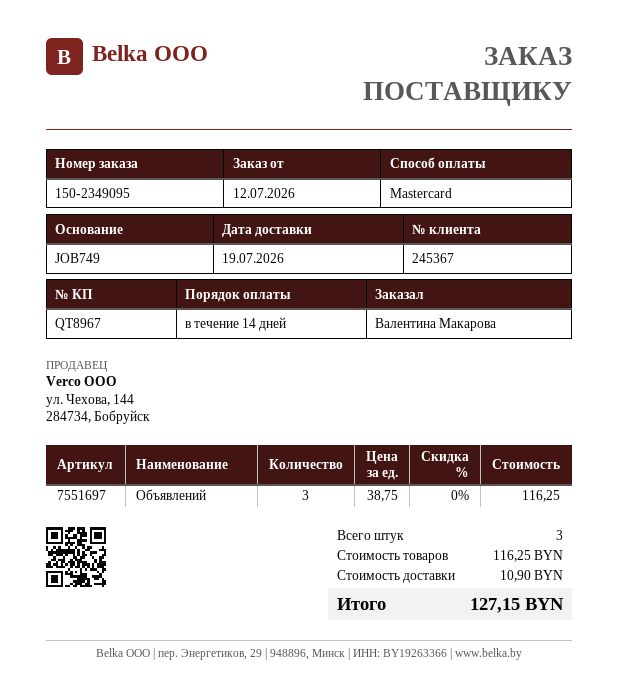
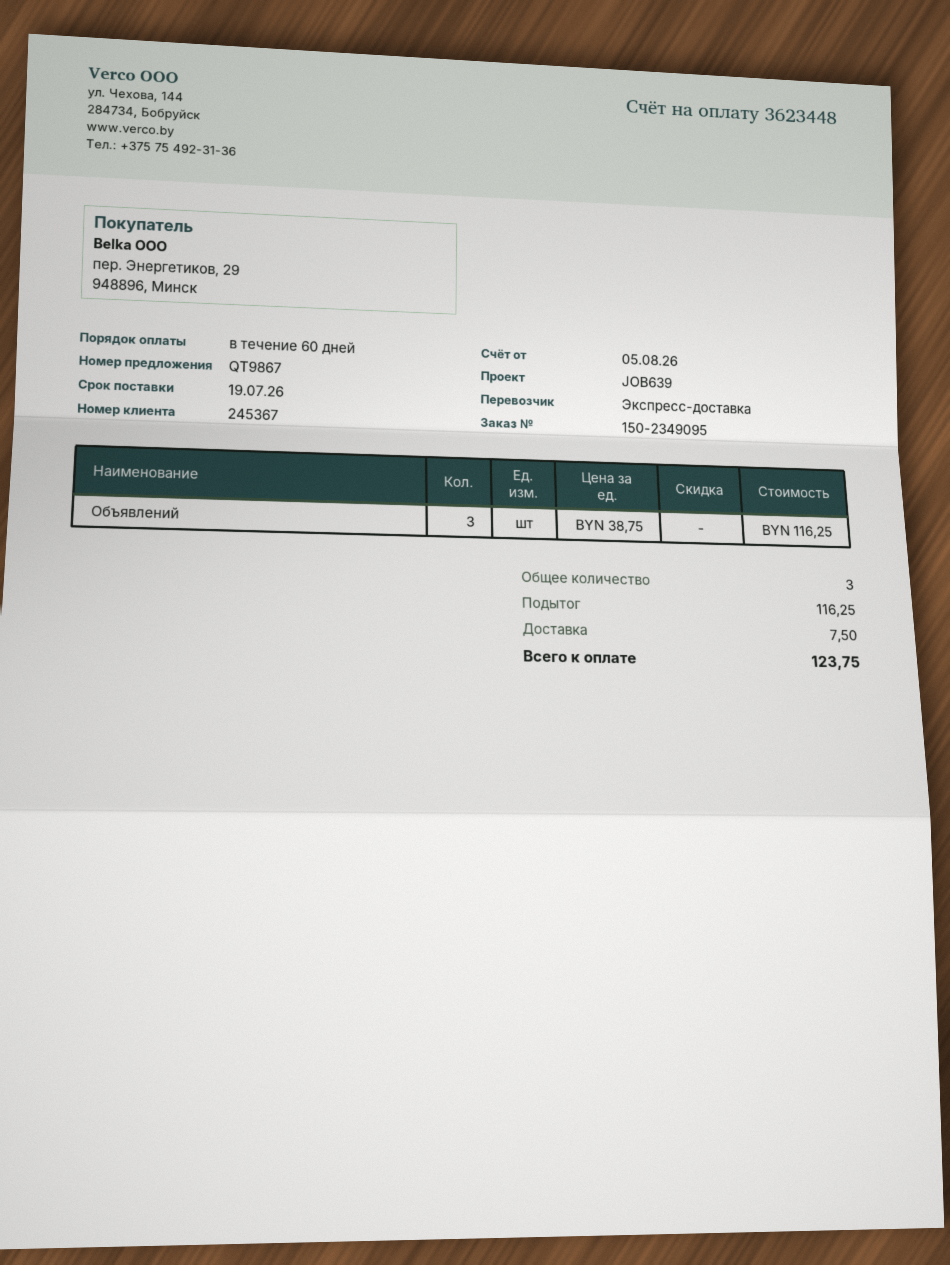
quote number: QT8967 -> QT9867
payment terms: 14 days -> 60 days
reference: JOB749 -> JOB639
shipping: 10.90 -> 7.50
total: 127.15 -> 123.75

